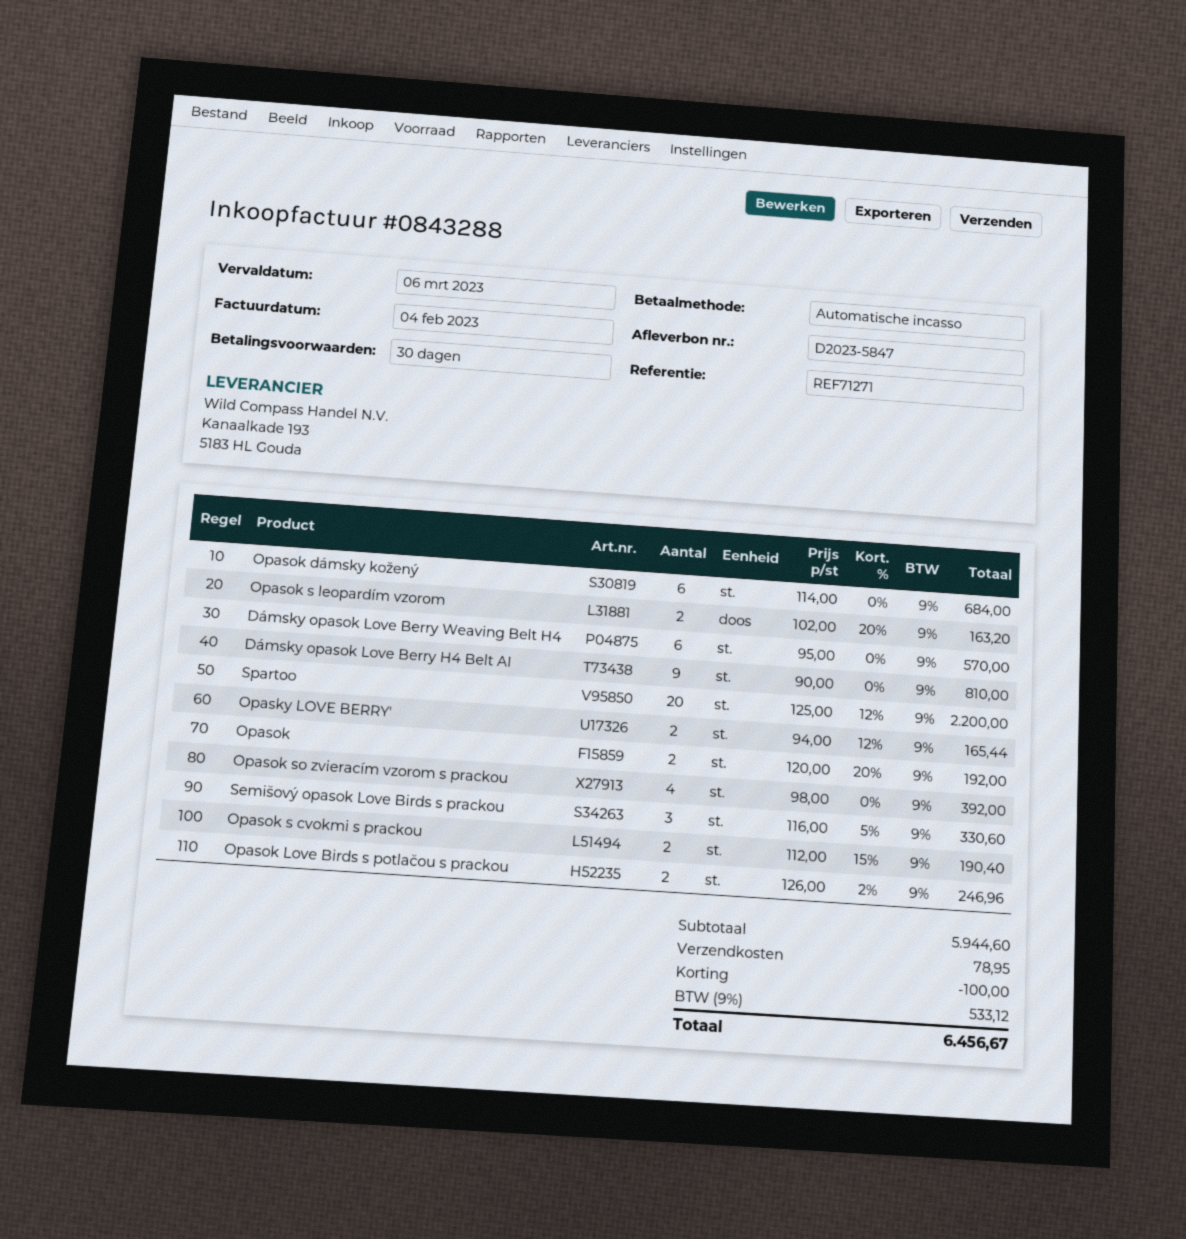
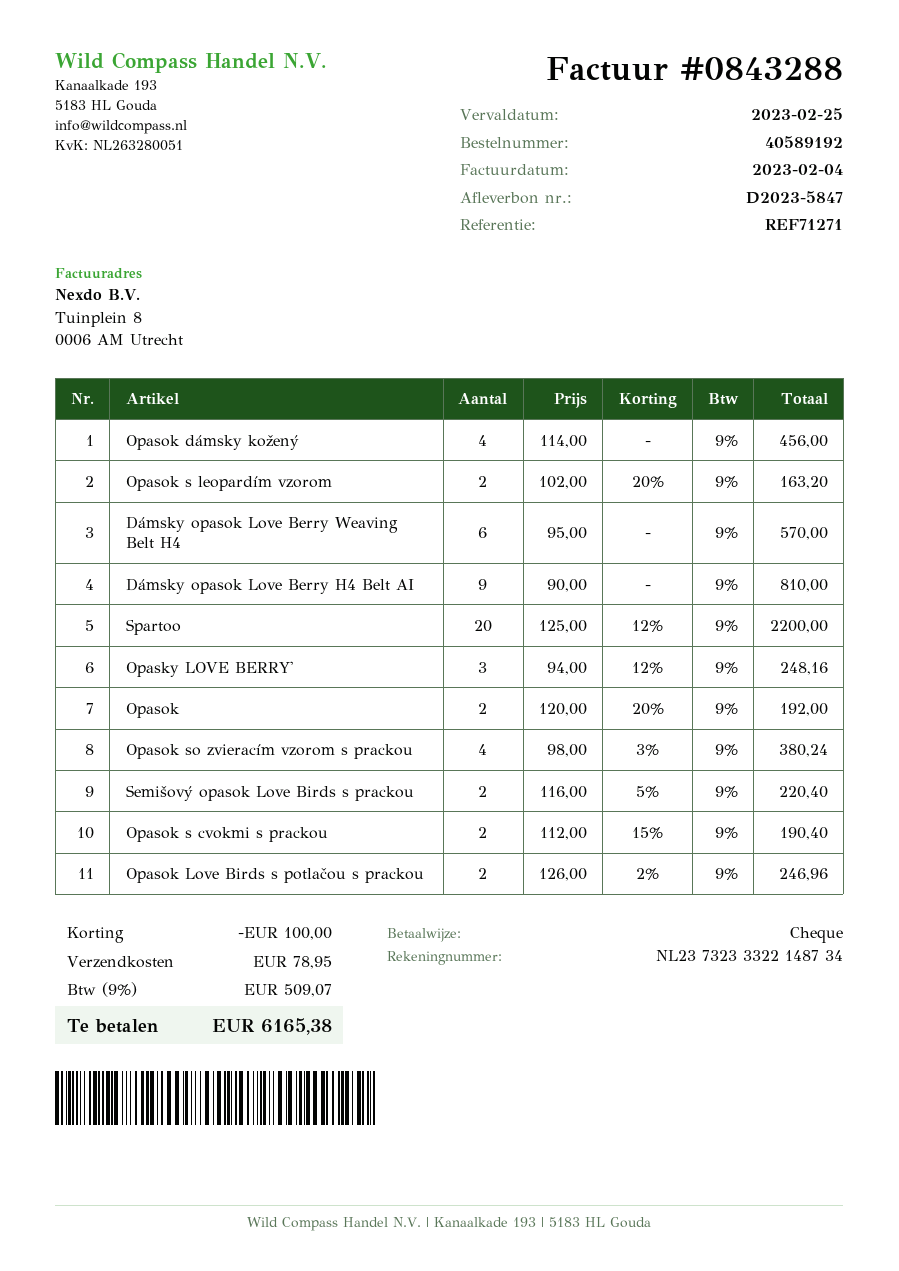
due date: 2023-03-06 -> 2023-02-25
payment method: direct debit -> cheque
Opasok dámsky kožený: 6 x 114.00 = 684.00 -> 4 x 114.00 = 456.00
Opasky LOVE BERRY': 2 x 94.00 - 12% = 165.44 -> 3 x 94.00 - 12% = 248.16
Opasok so zvieracím vzorom s prackou: 4 x 98.00 = 392.00 -> 4 x 98.00 - 3% = 380.24
Semišový opasok Love Birds s prackou: 3 x 116.00 - 5% = 330.60 -> 2 x 116.00 - 5% = 220.40
tax: 9% = 533.12 -> 9% = 509.07
total: 6456.67 -> 6165.38

